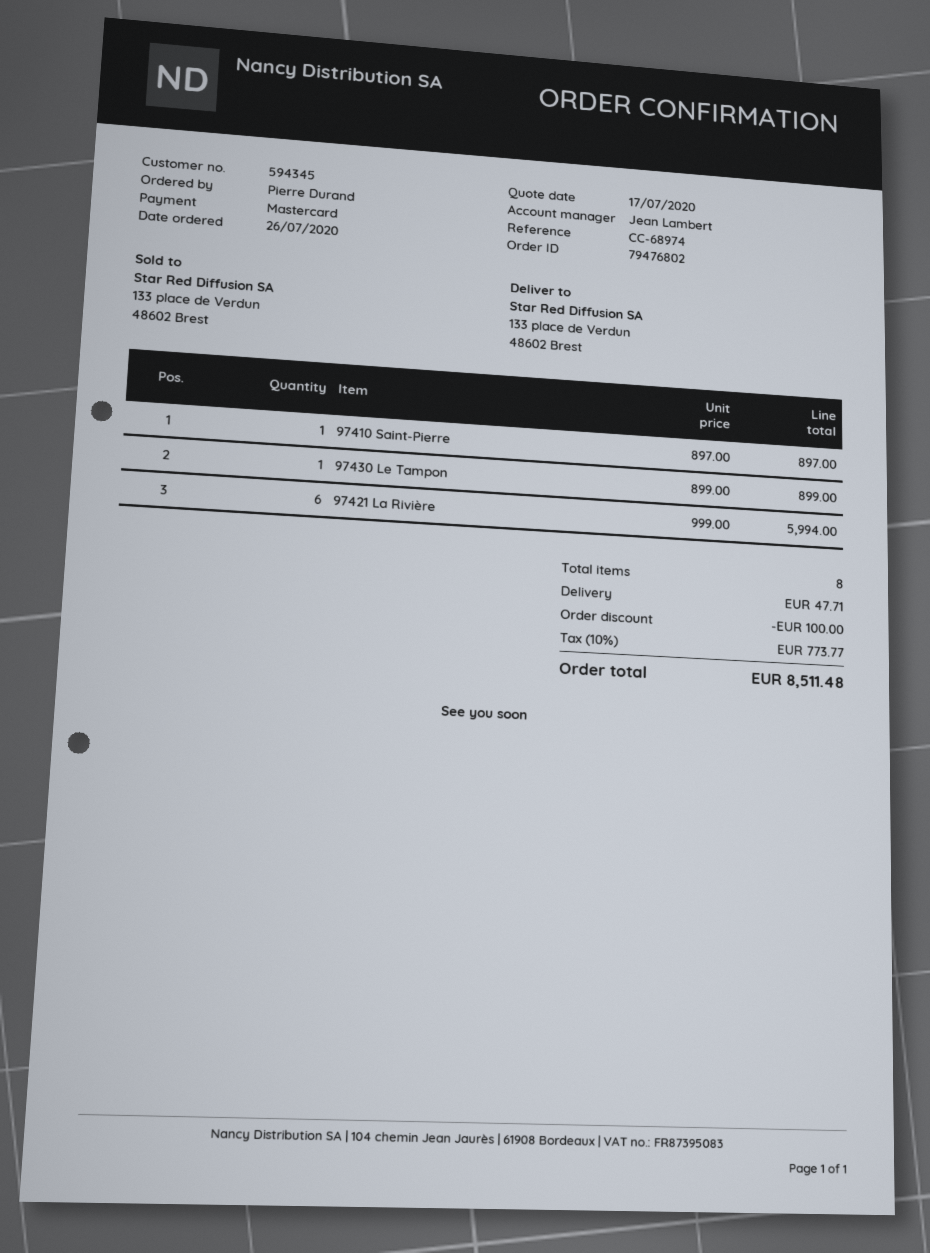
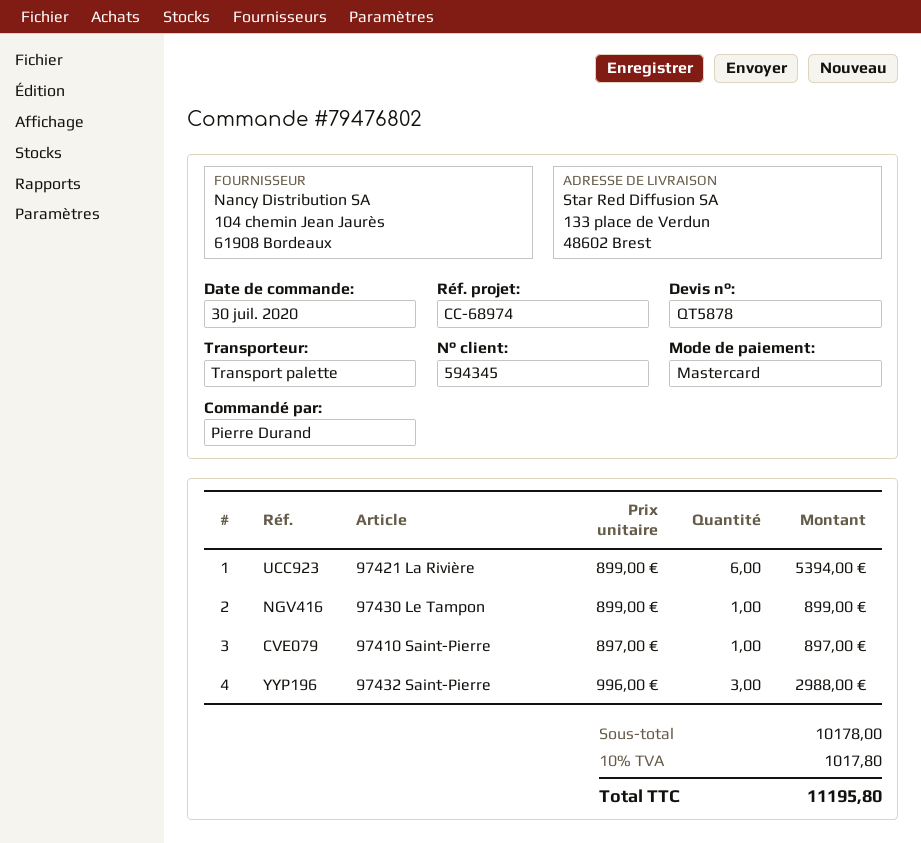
order date: 2020-07-26 -> 2020-07-30
97421 La Rivière: 6 x 999.00 = 5994.00 -> 6 x 899.00 = 5394.00
97432 Saint-Pierre: none -> 3 x 996.00 = 2988.00
discount: 100.00 -> none
shipping: 47.71 -> none
tax: 10% = 773.77 -> 10% = 1017.80
total: 8511.48 -> 11195.80

